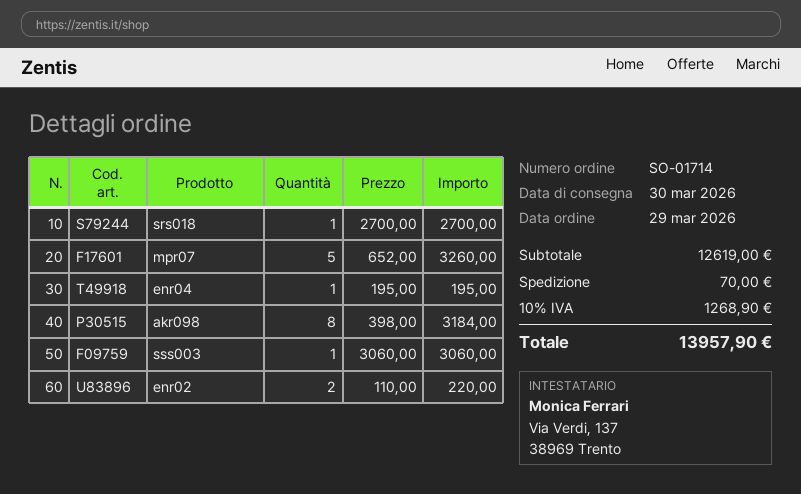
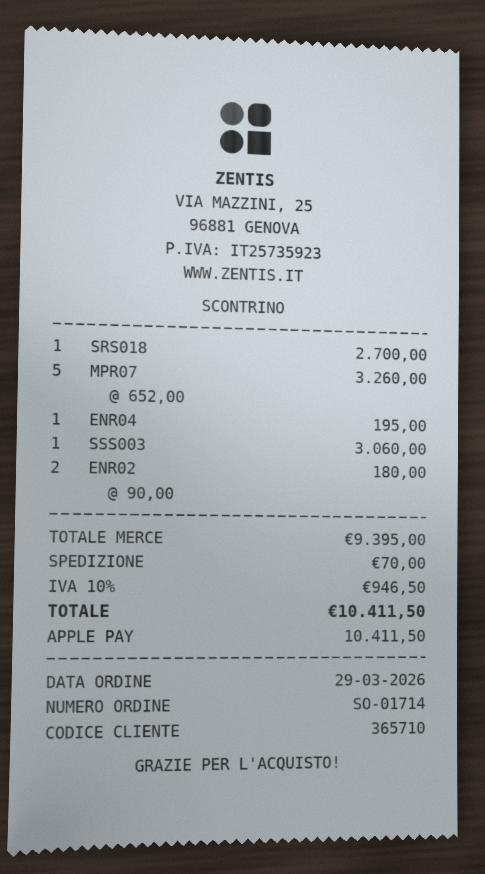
akr098: 8 x 398.00 = 3184.00 -> none
enr02: 2 x 110.00 = 220.00 -> 2 x 90.00 = 180.00
subtotal: 12619.00 -> 9395.00
tax: 10% = 1268.90 -> 10% = 946.50
total: 13957.90 -> 10411.50

